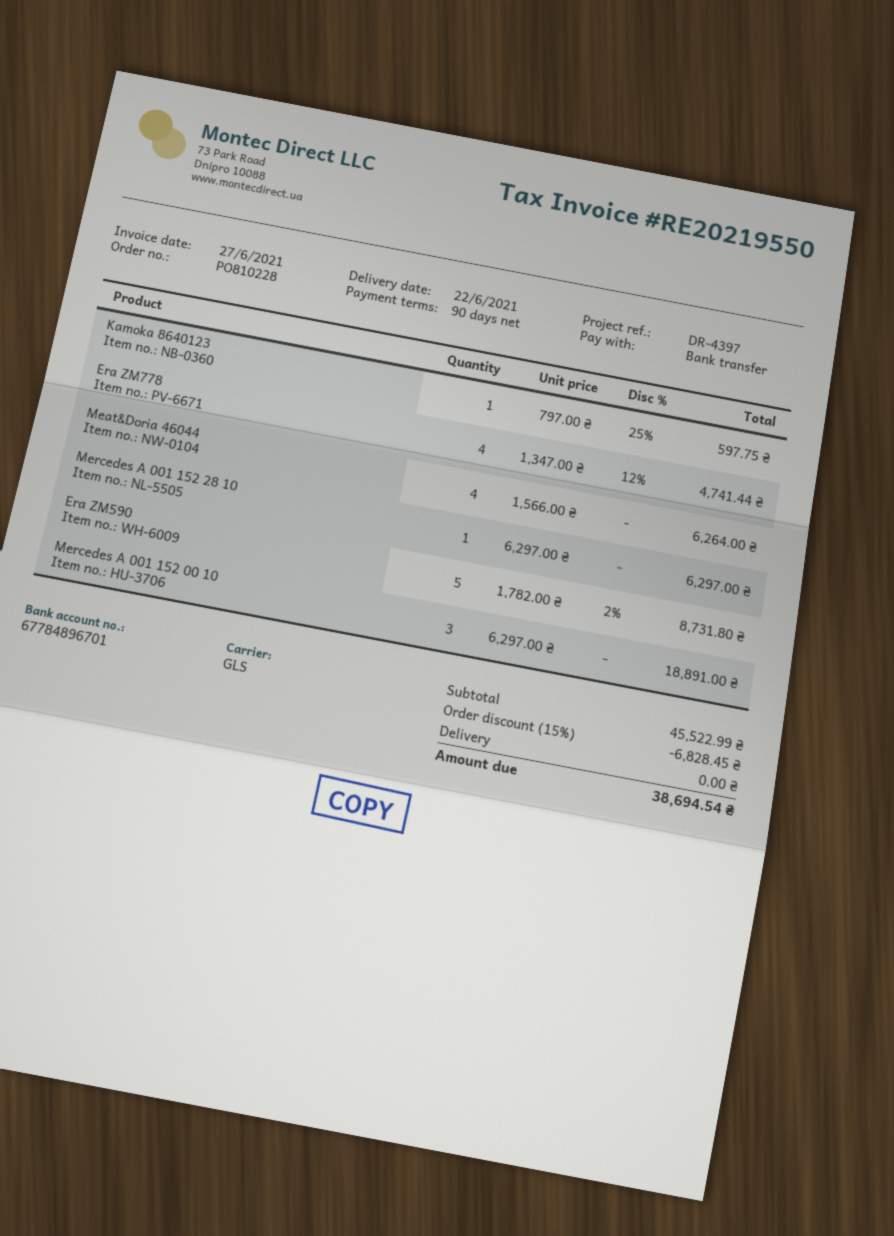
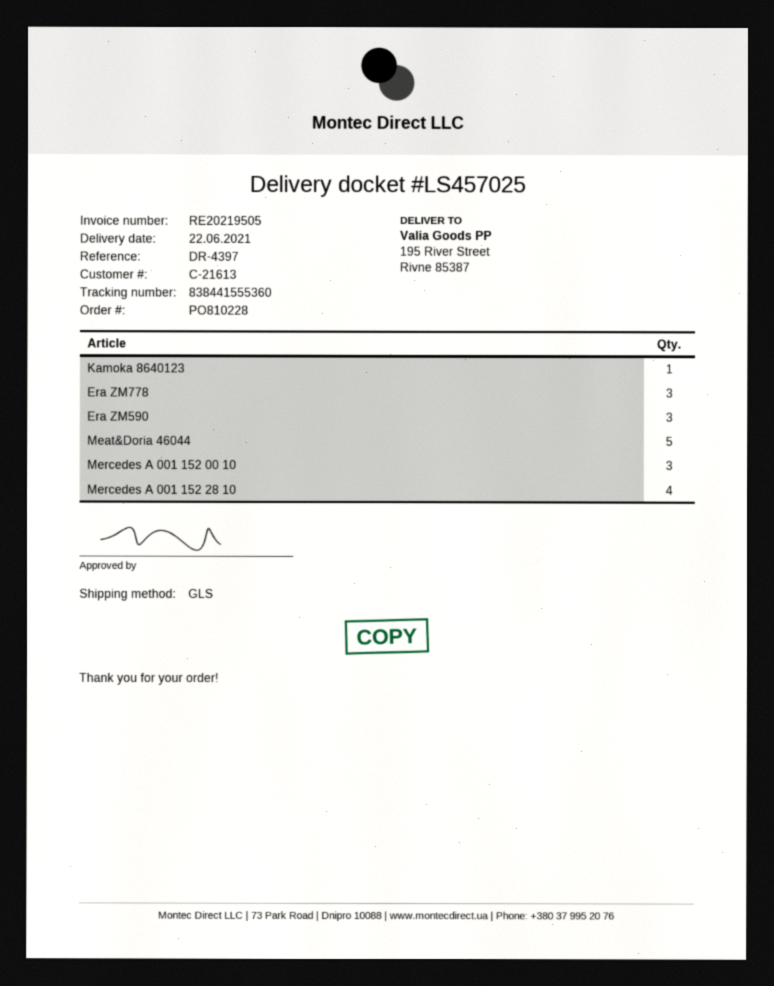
invoice number: RE20219550 -> RE20219505
Era ZM778: 4 -> 3
Meat&Doria 46044: 4 -> 5
Mercedes A 001 152 28 10: 1 -> 4
Era ZM590: 5 -> 3

